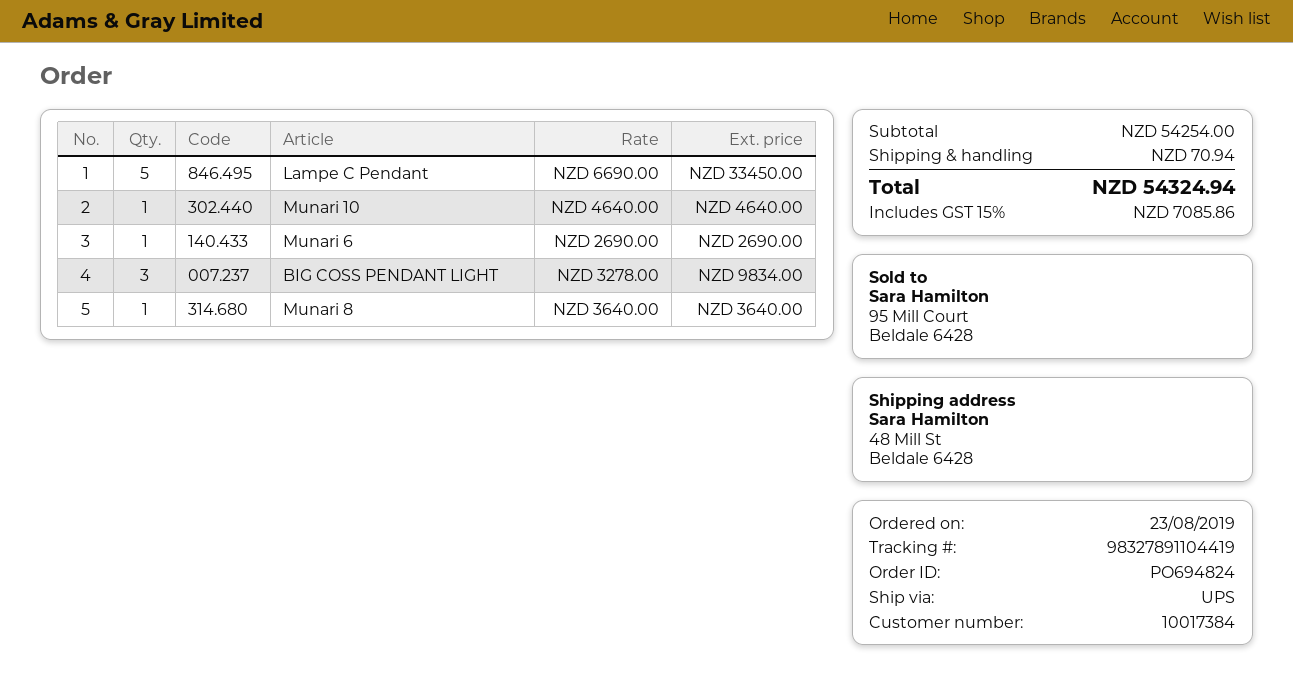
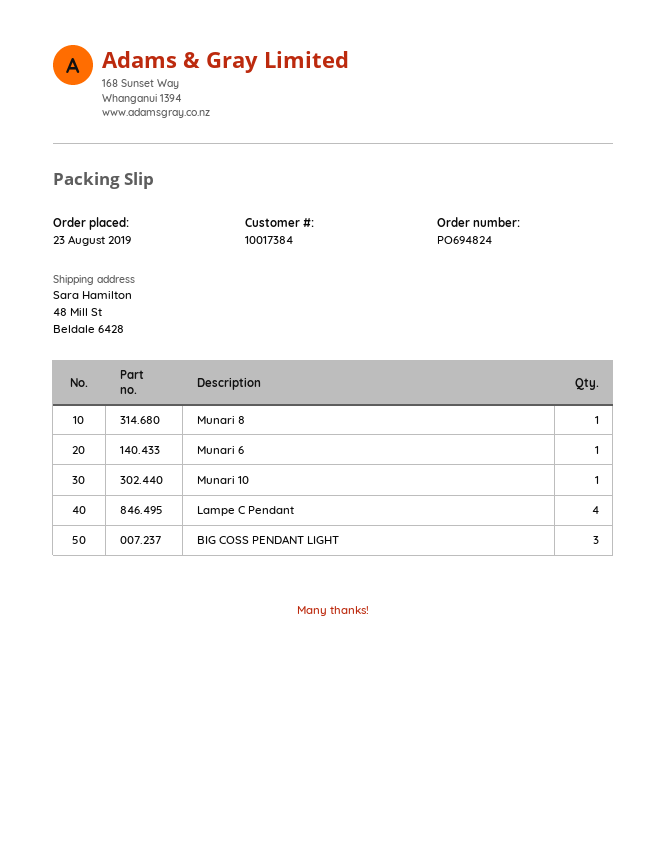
Lampe C Pendant: 5 -> 4

